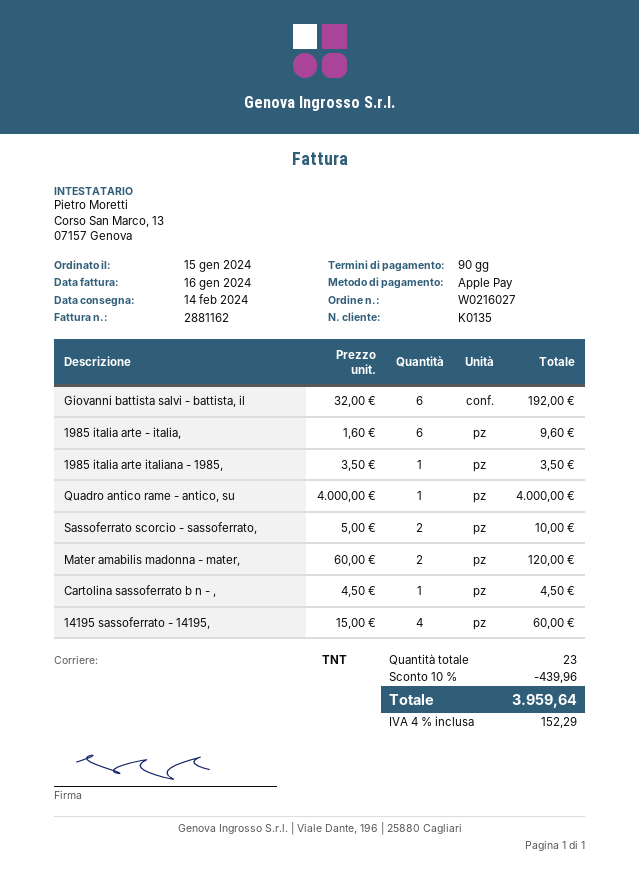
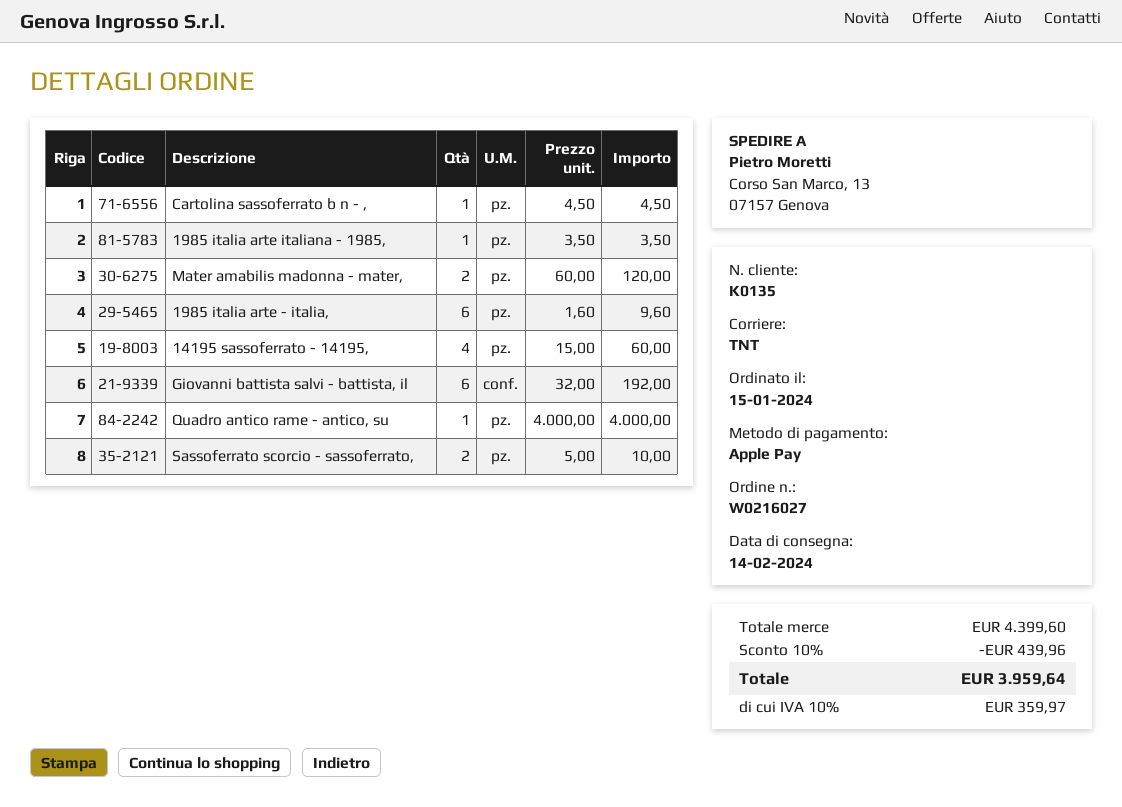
tax: 4% = 152.29 -> 10% = 359.97

